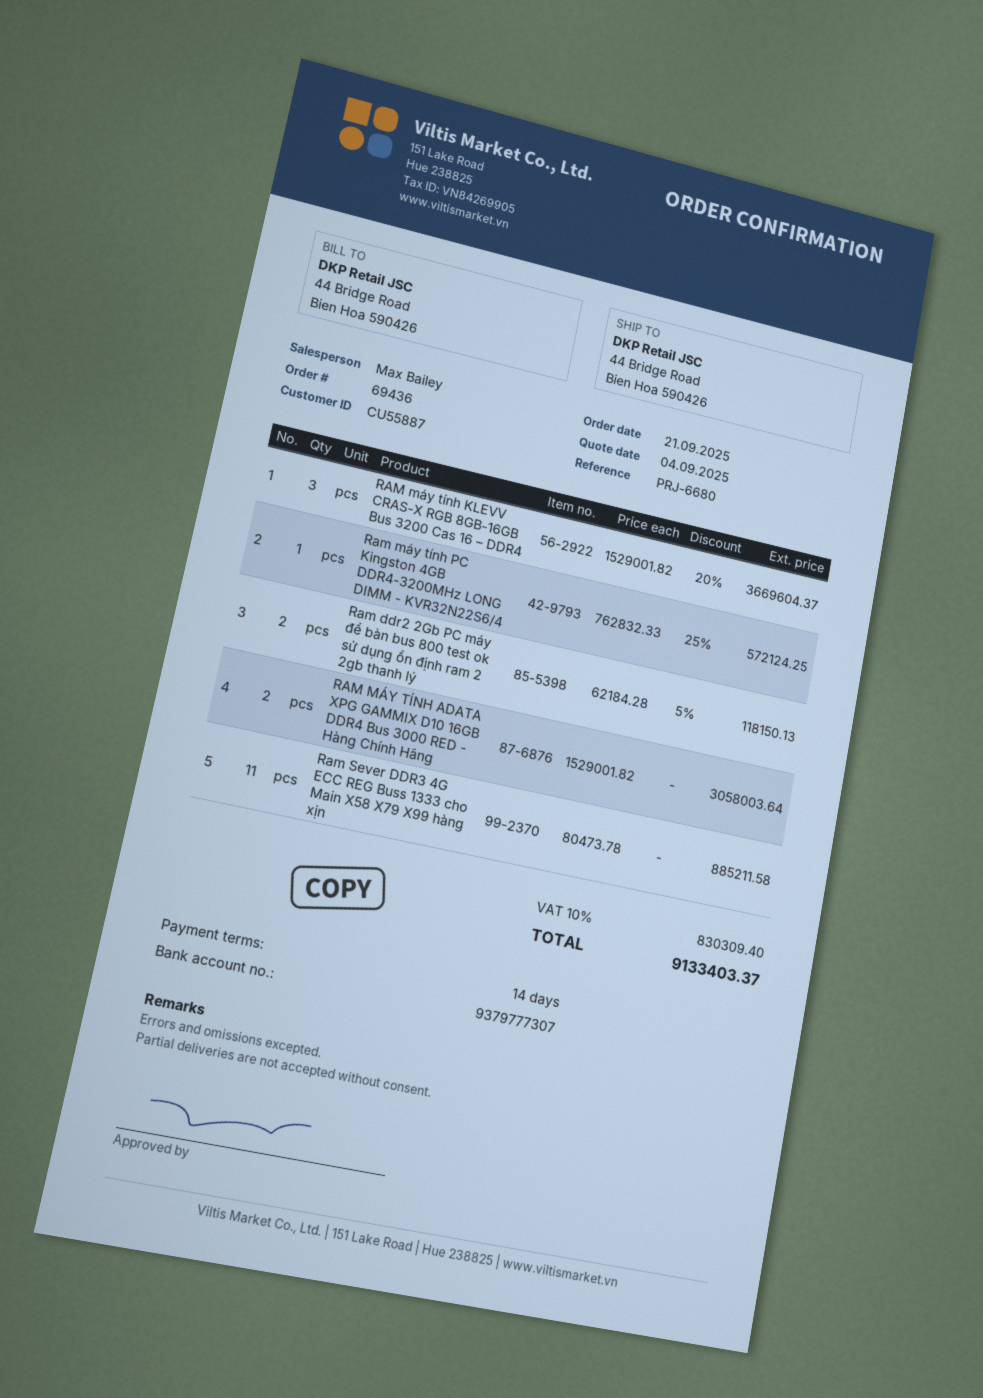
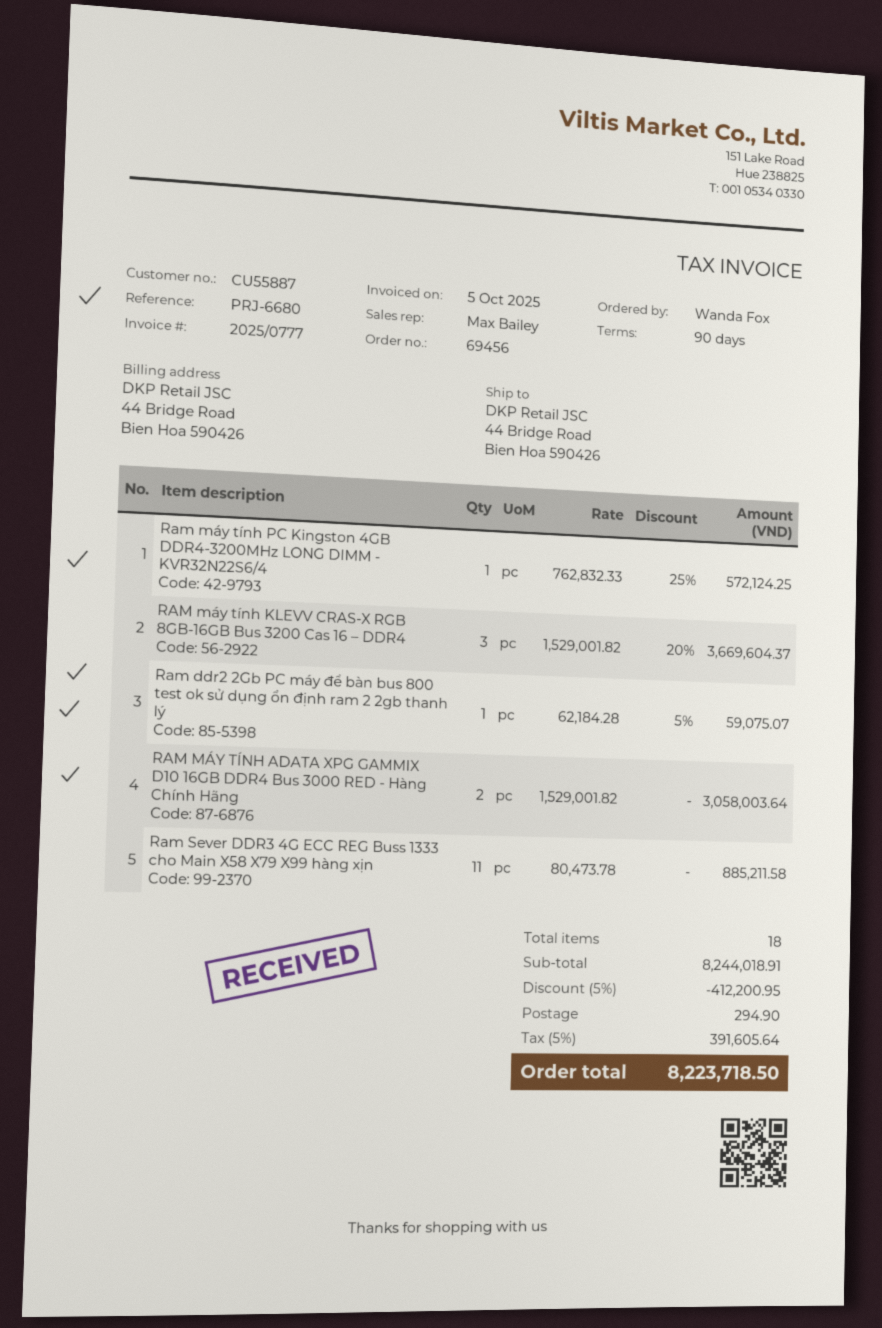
order number: 69436 -> 69456
payment terms: 14 days -> 90 days
Ram ddr2 2Gb PC máy để bàn bus 800 test ok sử dụng ổn định ram 2 2gb thanh lý: 2 x 62184.28 - 5% = 118150.13 -> 1 x 62184.28 - 5% = 59075.07
discount: none -> 5% = 412200.95
shipping: none -> 294.90
tax: 10% = 830309.40 -> 5% = 391605.64
total: 9133403.37 -> 8223718.50

